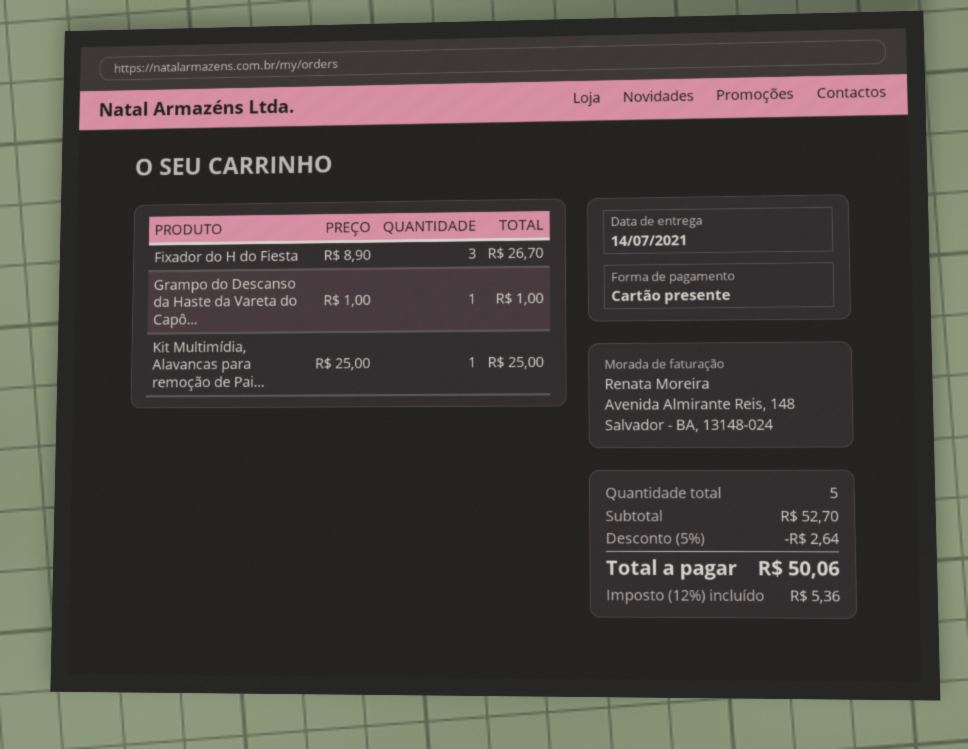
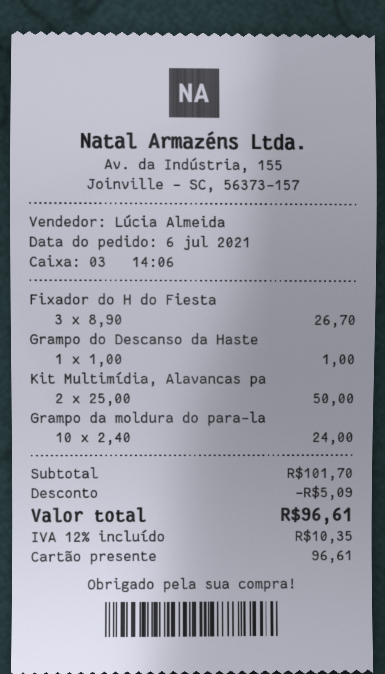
Kit Multimídia, Alavancas para remoção de Pai...: 1 x 25.00 = 25.00 -> 2 x 25.00 = 50.00
Grampo da moldura do para-la: none -> 10 x 2.40 = 24.00
subtotal: 52.70 -> 101.70
discount: 2.64 -> 5.09
tax: 12% = 5.36 -> 12% = 10.35
total: 50.06 -> 96.61

